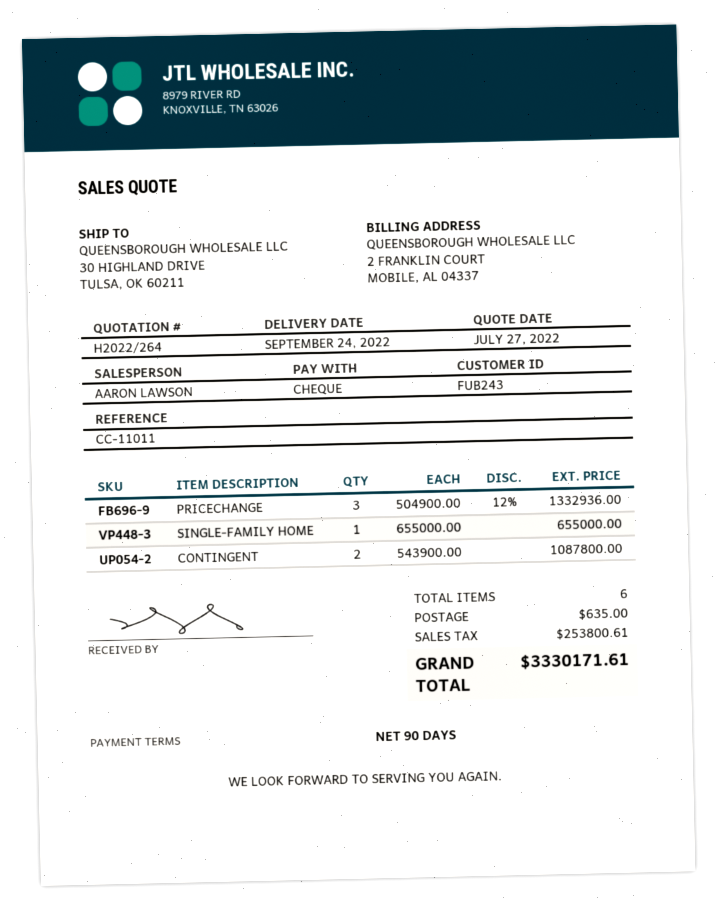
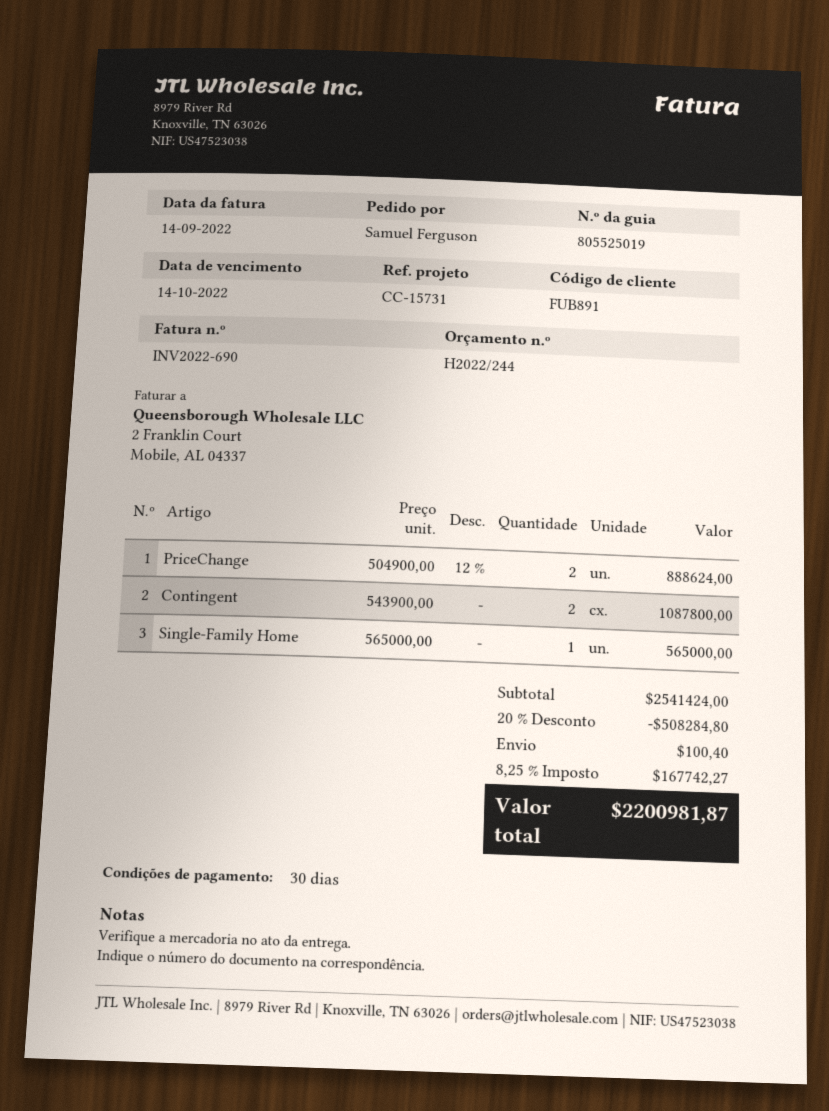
quote number: H2022/264 -> H2022/244
payment terms: 90 days -> 30 days
customer number: FUB243 -> FUB891
reference: CC-11011 -> CC-15731
PRICECHANGE: 3 x 504900.00 - 12% = 1332936.00 -> 2 x 504900.00 - 12% = 888624.00
SINGLE-FAMILY HOME: 1 x 655000.00 = 655000.00 -> 1 x 565000.00 = 565000.00
discount: none -> 20% = 508284.80
shipping: 635.00 -> 100.40
tax: 253800.61 -> 167742.27
total: 3330171.61 -> 2200981.87

